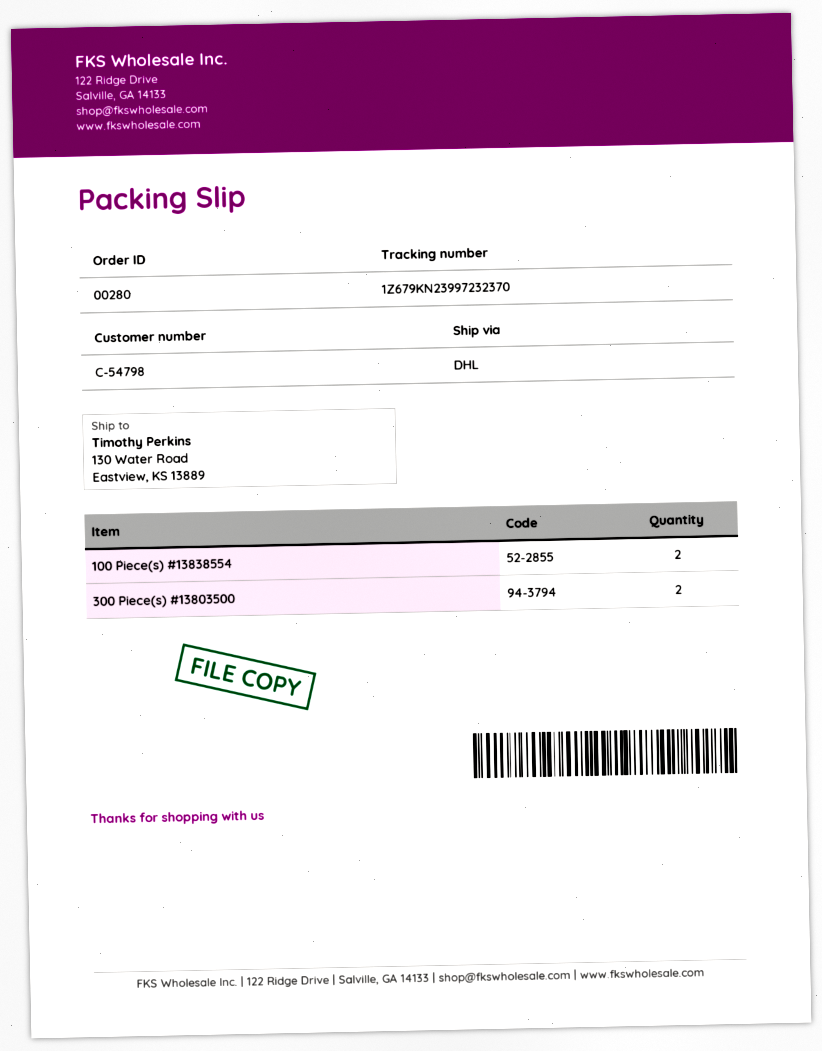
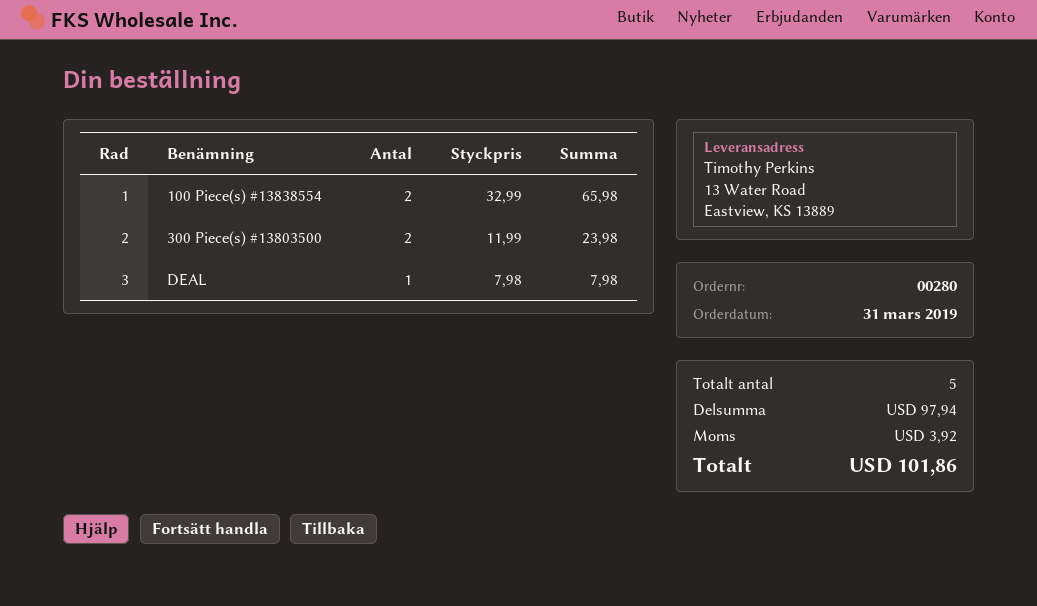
ship to: 130 Water Road, Eastview, KS 13889 -> 13 Water Road, Eastview, KS 13889
DEAL: none -> 1

